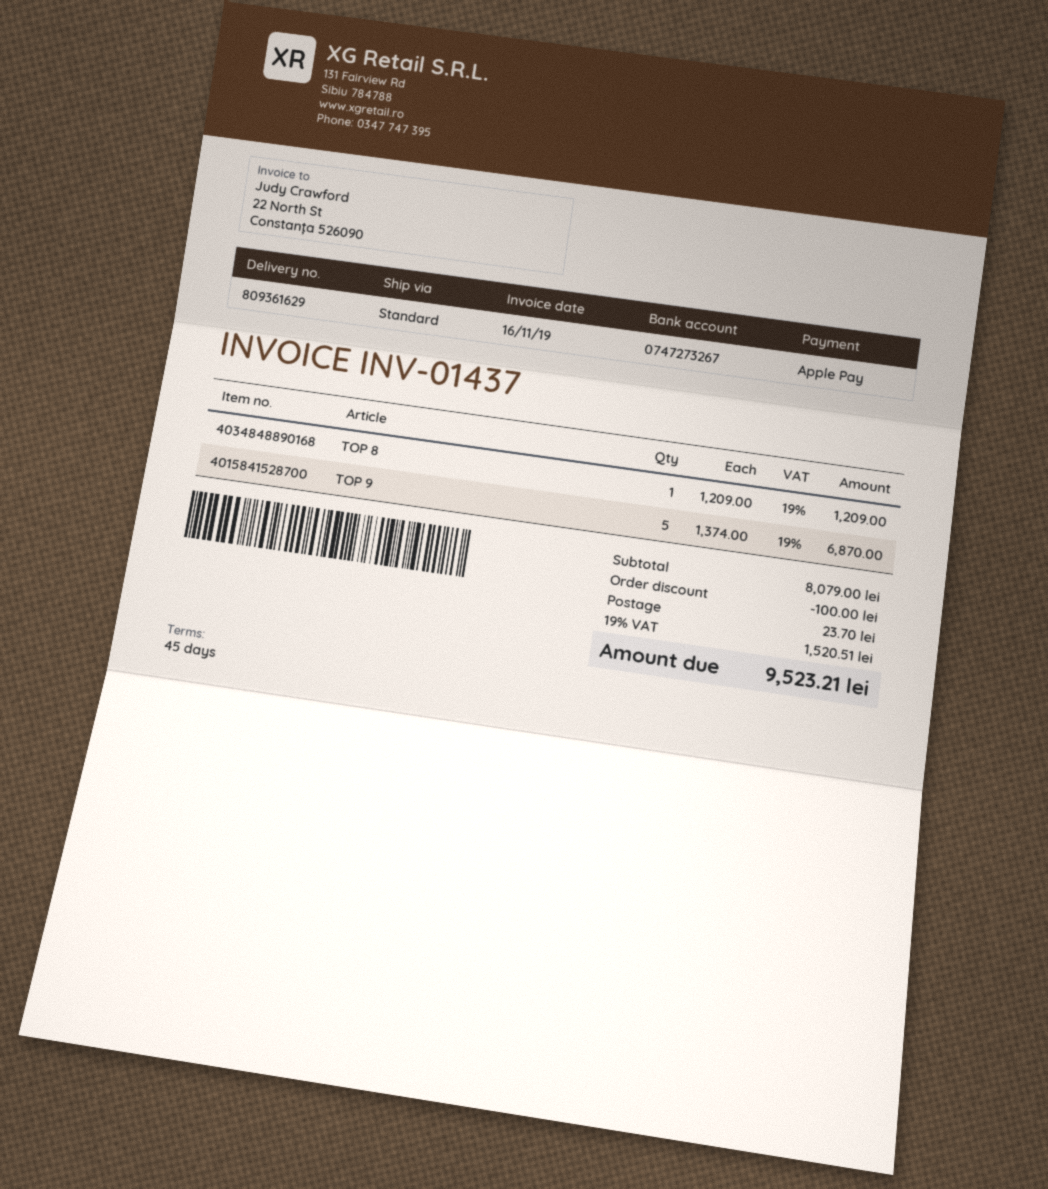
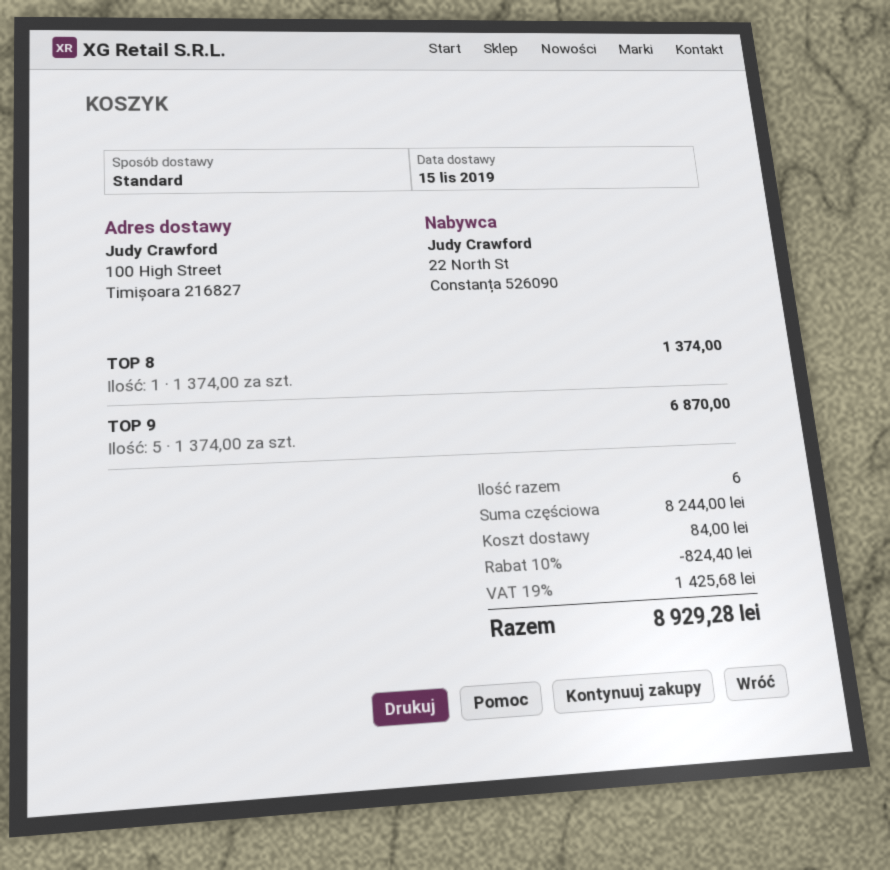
TOP 8: 1 x 1209.00 = 1209.00 -> 1 x 1374.00 = 1374.00
subtotal: 8079.00 -> 8244.00
discount: 100.00 -> 824.40
shipping: 23.70 -> 84.00
tax: 19% = 1520.51 -> 19% = 1425.68
total: 9523.21 -> 8929.28

